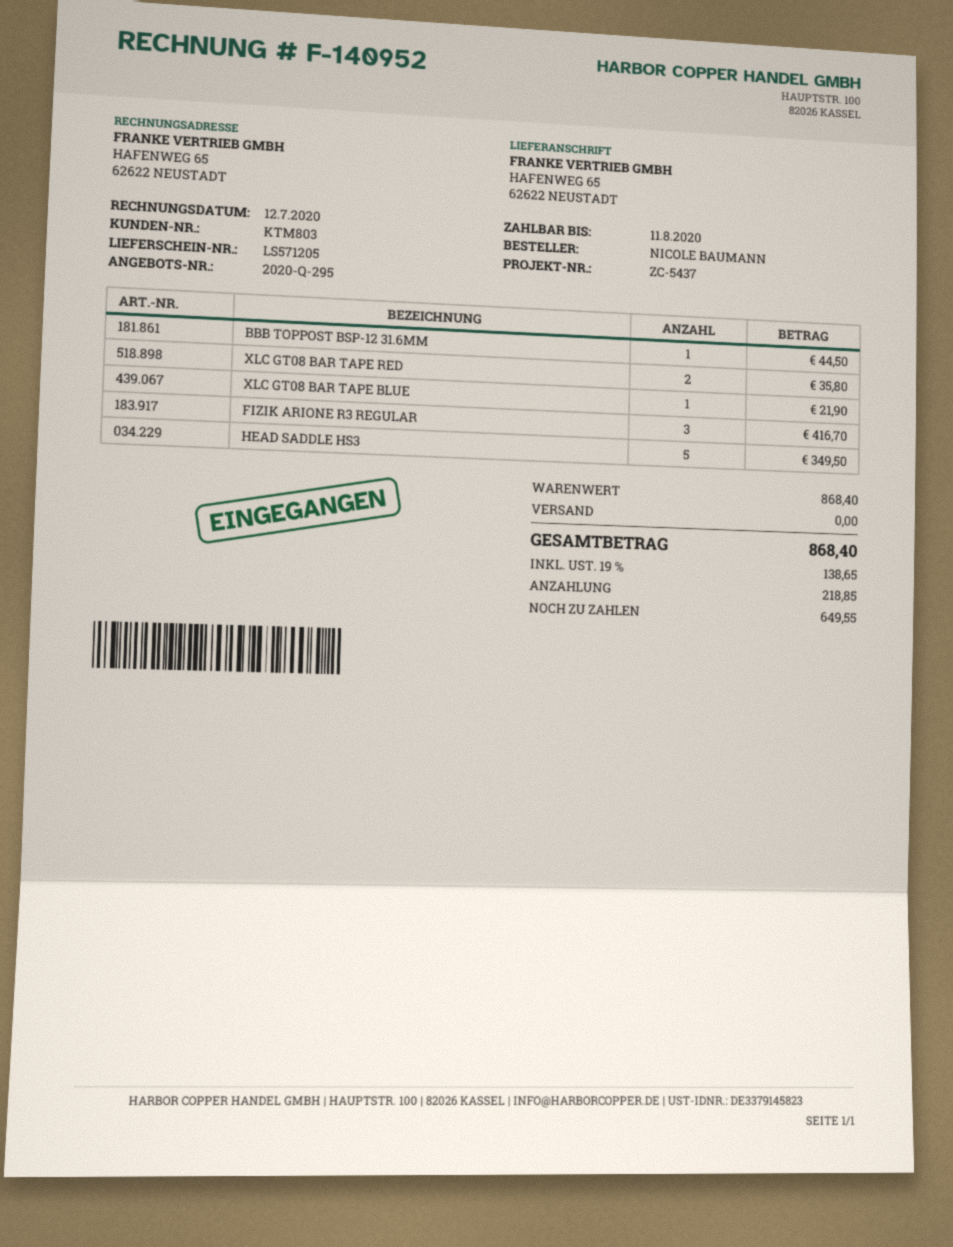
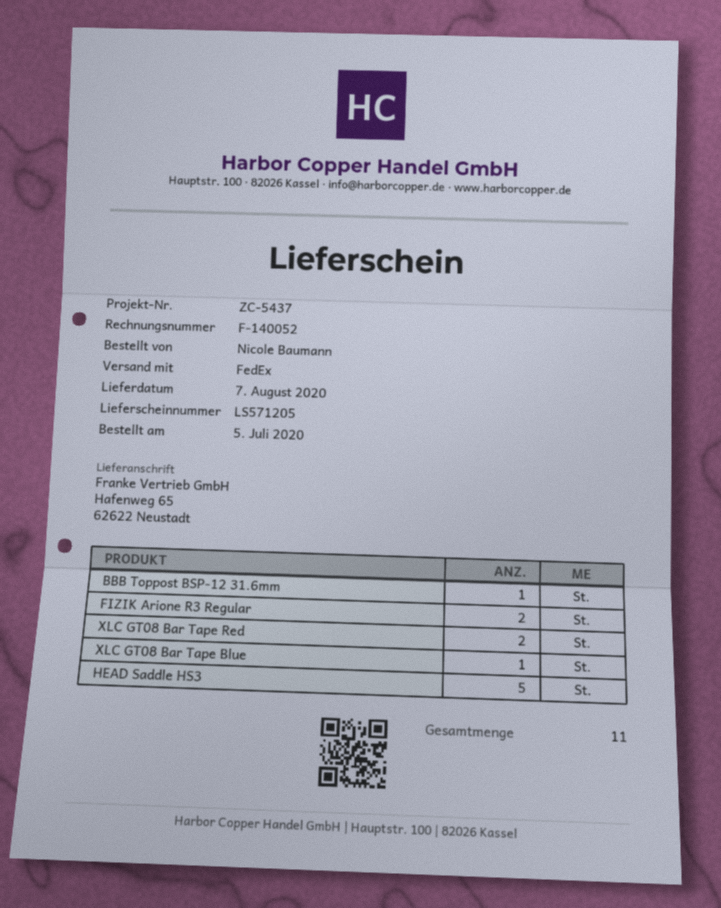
invoice number: F-140952 -> F-140052
FIZIK ARIONE R3 REGULAR: 3 -> 2

